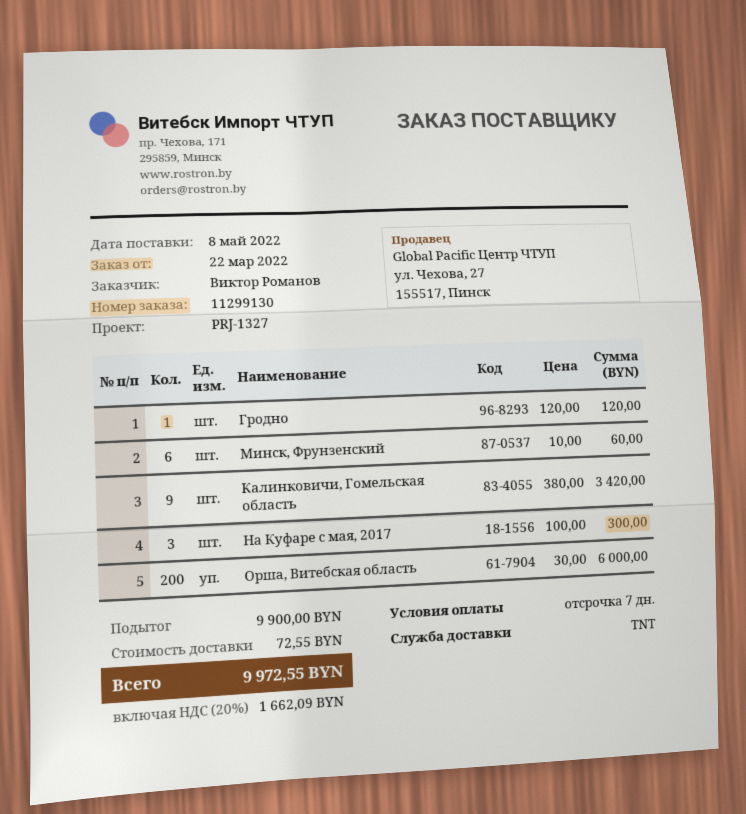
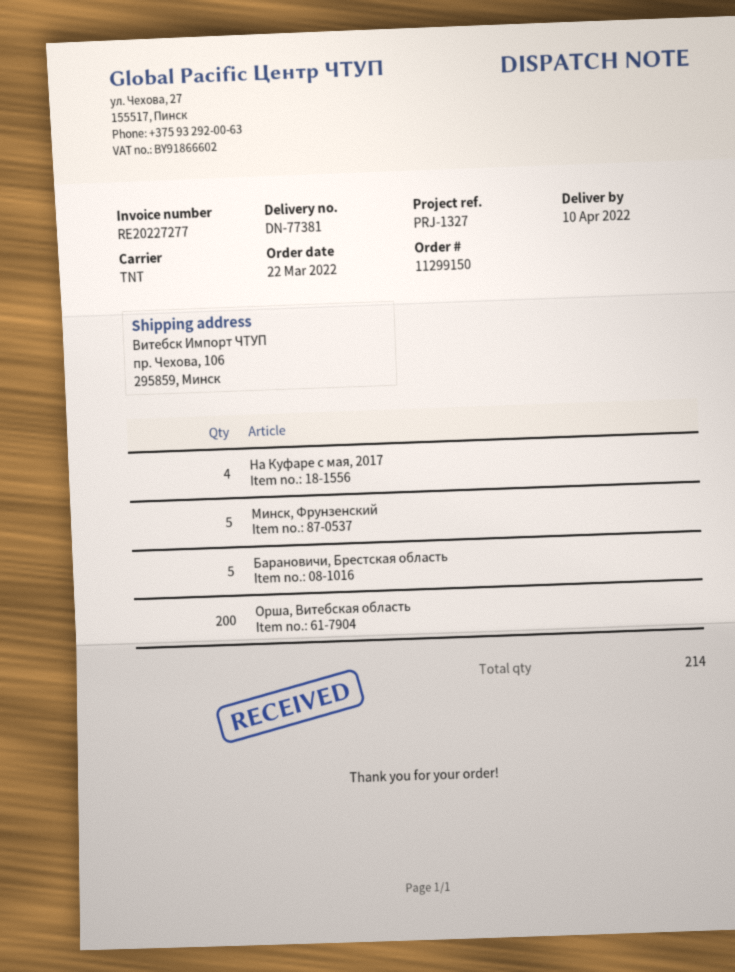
order number: 11299130 -> 11299150
delivery date: 2022-05-08 -> 2022-04-10
Гродно: 1 -> none
Минск, Фрунзенский: 6 -> 5
Калинковичи, Гомельская область: 9 -> none
На Куфаре с мая, 2017: 3 -> 4
Барановичи, Брестская область: none -> 5

